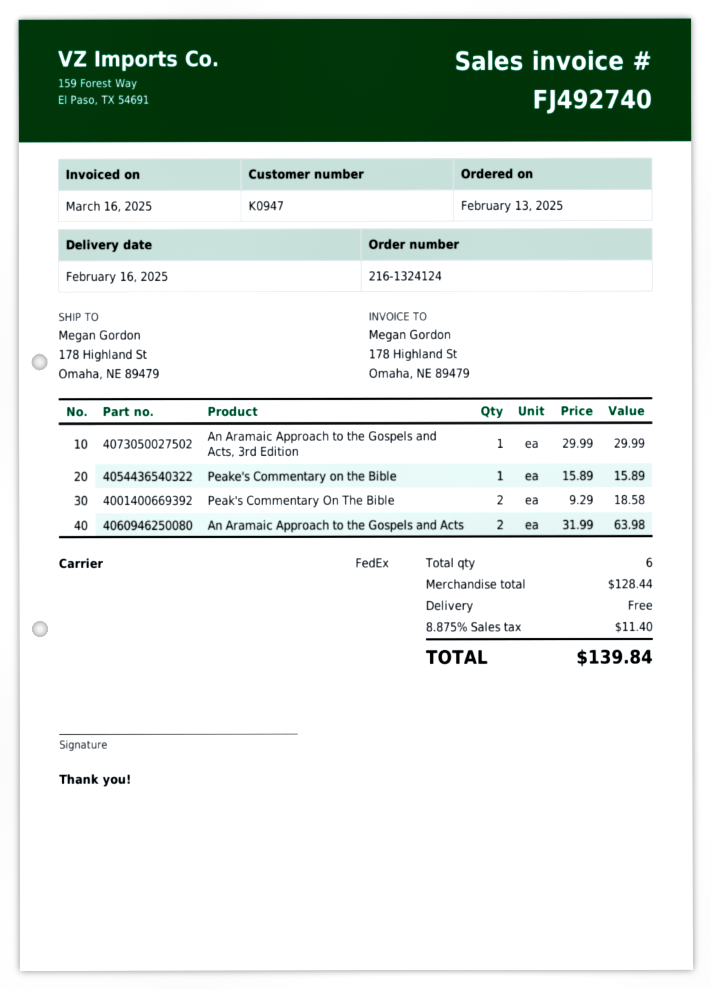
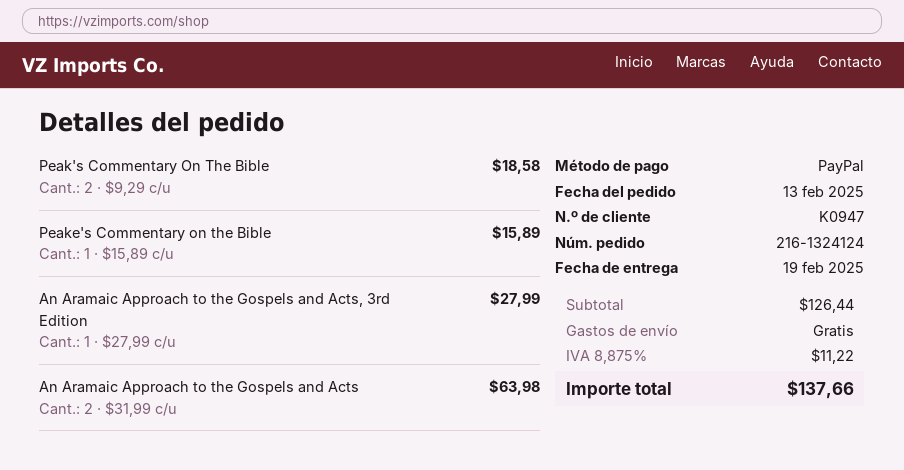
delivery date: 2025-02-16 -> 2025-02-19
An Aramaic Approach to the Gospels and Acts, 3rd Edition: 1 x 29.99 = 29.99 -> 1 x 27.99 = 27.99
subtotal: 128.44 -> 126.44
tax: 8.875% = 11.40 -> 8.875% = 11.22
total: 139.84 -> 137.66

